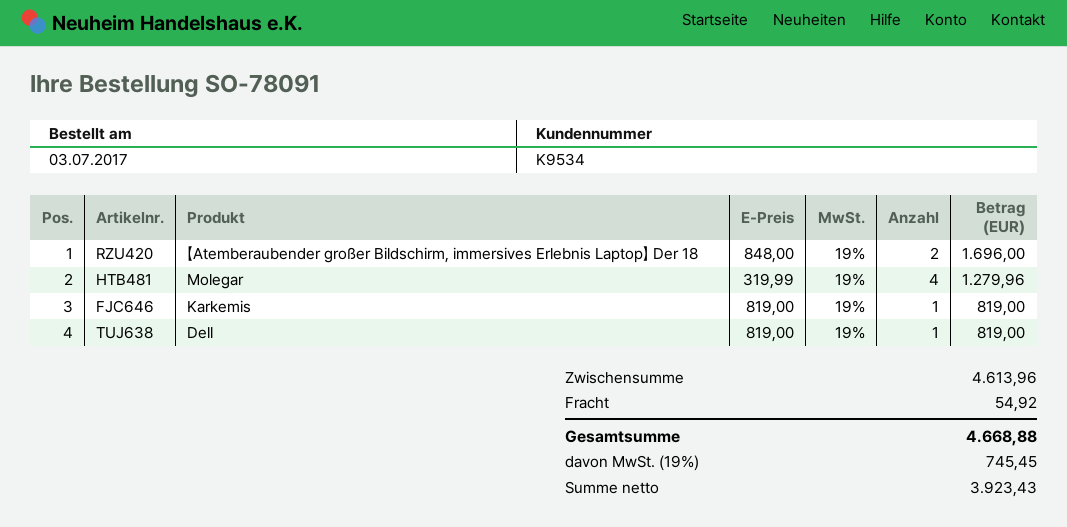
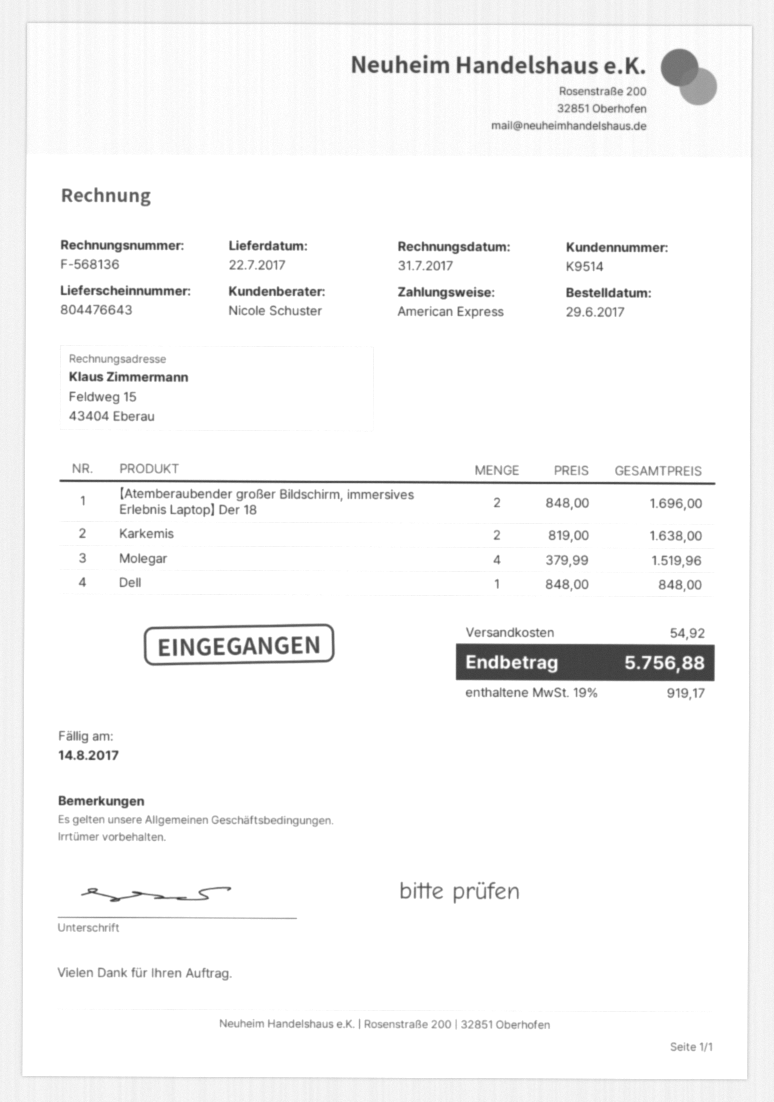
order date: 2017-07-03 -> 2017-06-29
customer number: K9534 -> K9514
Molegar: 4 x 319.99 = 1279.96 -> 4 x 379.99 = 1519.96
Karkemis: 1 x 819.00 = 819.00 -> 2 x 819.00 = 1638.00
Dell: 1 x 819.00 = 819.00 -> 1 x 848.00 = 848.00
tax: 19% = 745.45 -> 19% = 919.17
total: 4668.88 -> 5756.88

